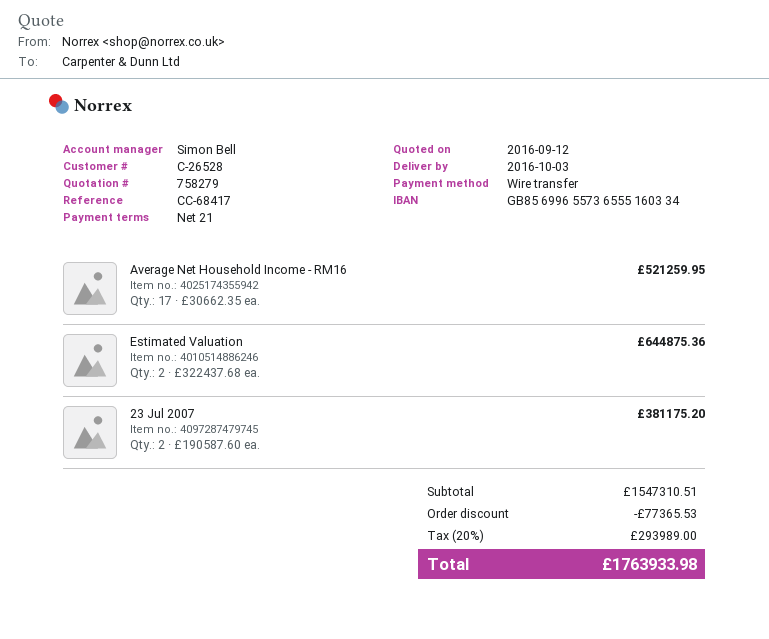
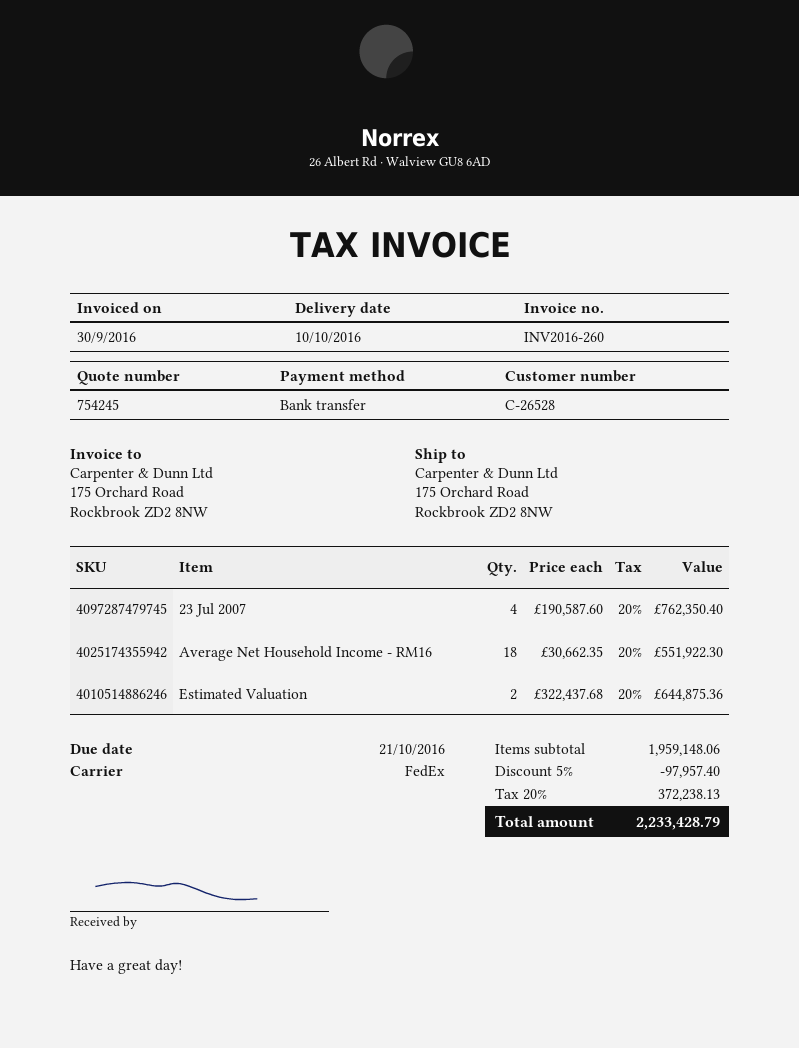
quote number: 758279 -> 754245
delivery date: 2016-10-03 -> 2016-10-10
Average Net Household Income - RM16: 17 x 30662.35 = 521259.95 -> 18 x 30662.35 = 551922.30
23 Jul 2007: 2 x 190587.60 = 381175.20 -> 4 x 190587.60 = 762350.40
subtotal: 1547310.51 -> 1959148.06
discount: 77365.53 -> 97957.40
tax: 20% = 293989.00 -> 20% = 372238.13
total: 1763933.98 -> 2233428.79

